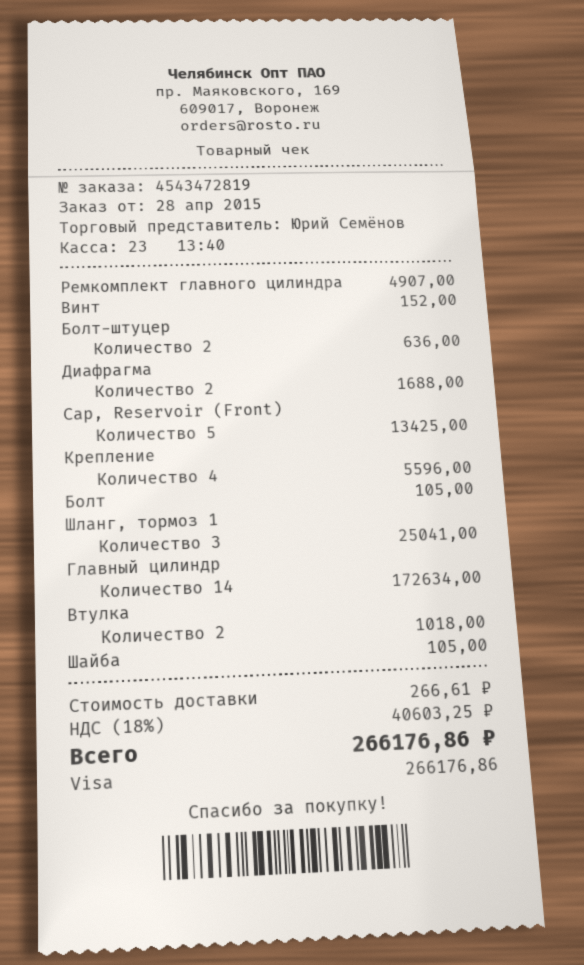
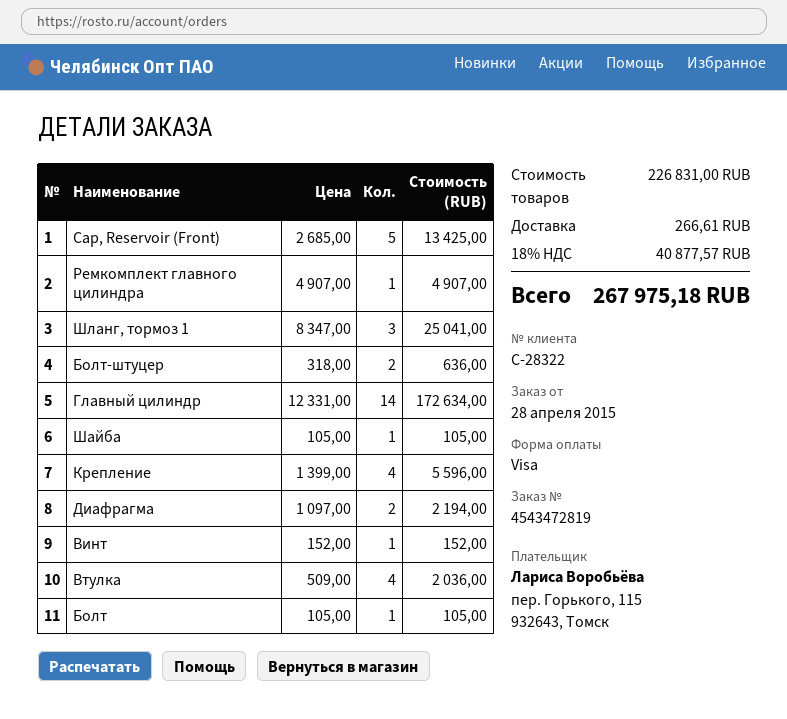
Диафрагма: 2 for 1688.00 -> 2 for 2194.00
Втулка: 2 for 1018.00 -> 4 for 2036.00
tax: 18% = 40603.25 -> 18% = 40877.57
total: 266176.86 -> 267975.18

